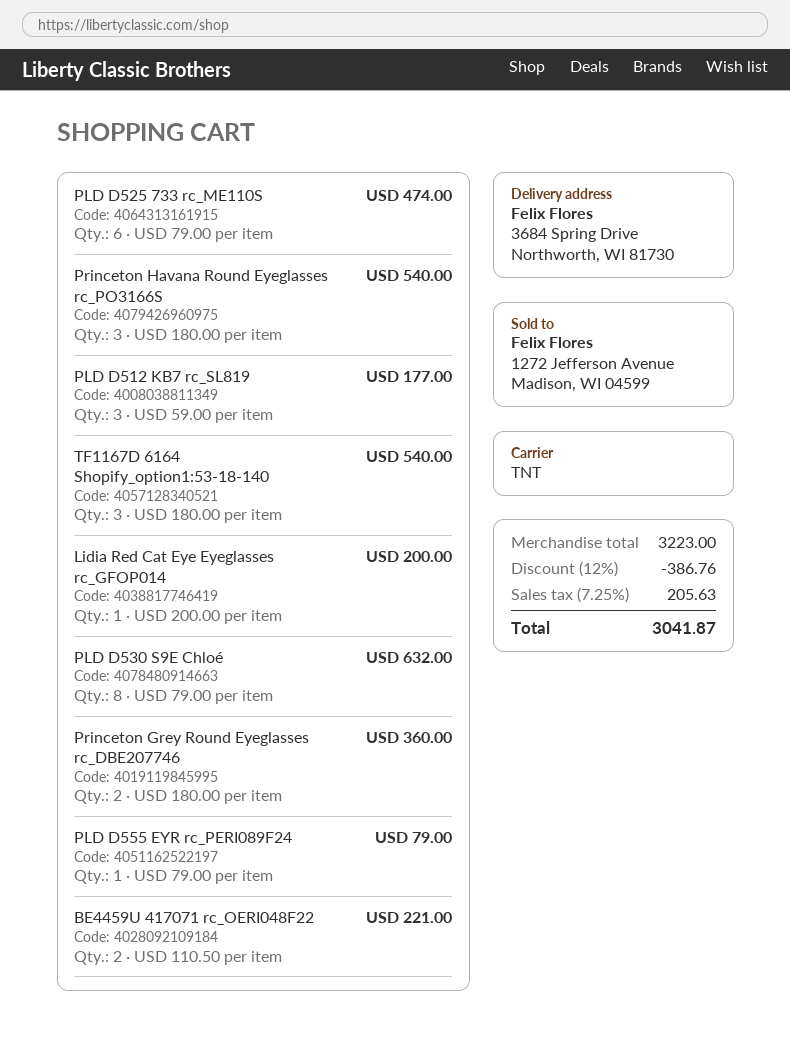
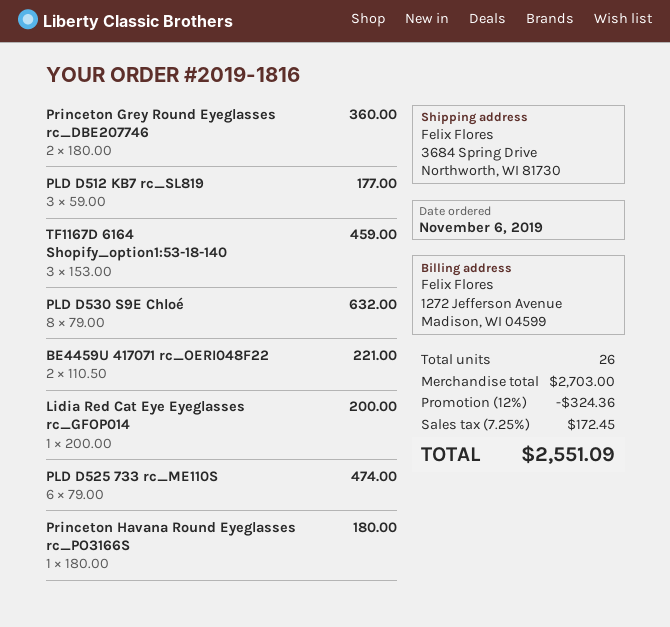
Princeton Havana Round Eyeglasses rc_PO3166S: 3 x 180.00 = 540.00 -> 1 x 180.00 = 180.00
TF1167D 6164 Shopify_option1:53-18-140: 3 x 180.00 = 540.00 -> 3 x 153.00 = 459.00
PLD D555 EYR rc_PERI089F24: 1 x 79.00 = 79.00 -> none
subtotal: 3223.00 -> 2703.00
discount: 12% = 386.76 -> 12% = 324.36
tax: 7.25% = 205.63 -> 7.25% = 172.45
total: 3041.87 -> 2551.09

